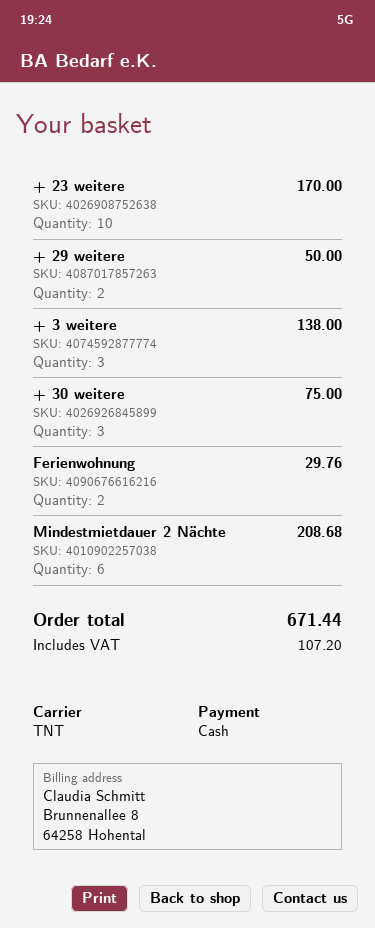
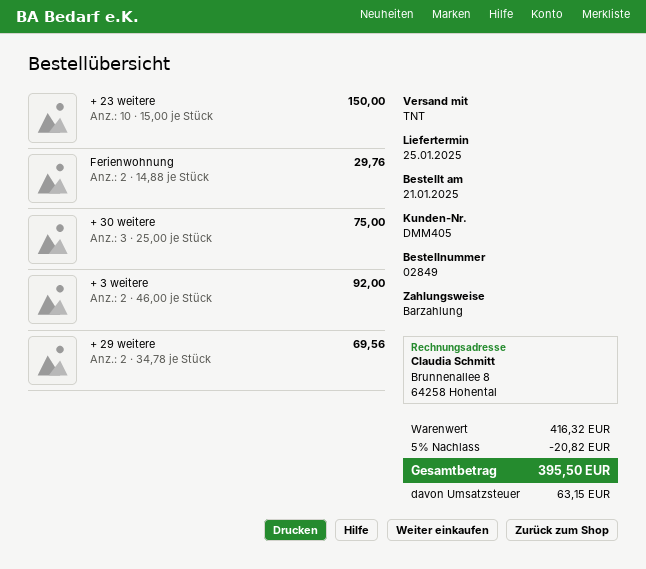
+ 23 weitere: 10 for 170.00 -> 10 for 150.00
+ 29 weitere: 2 for 50.00 -> 2 for 69.56
+ 3 weitere: 3 for 138.00 -> 2 for 92.00
Mindestmietdauer 2 Nächte: 6 for 208.68 -> none
discount: none -> 5% = 20.82
tax: 107.20 -> 63.15
total: 671.44 -> 395.50

